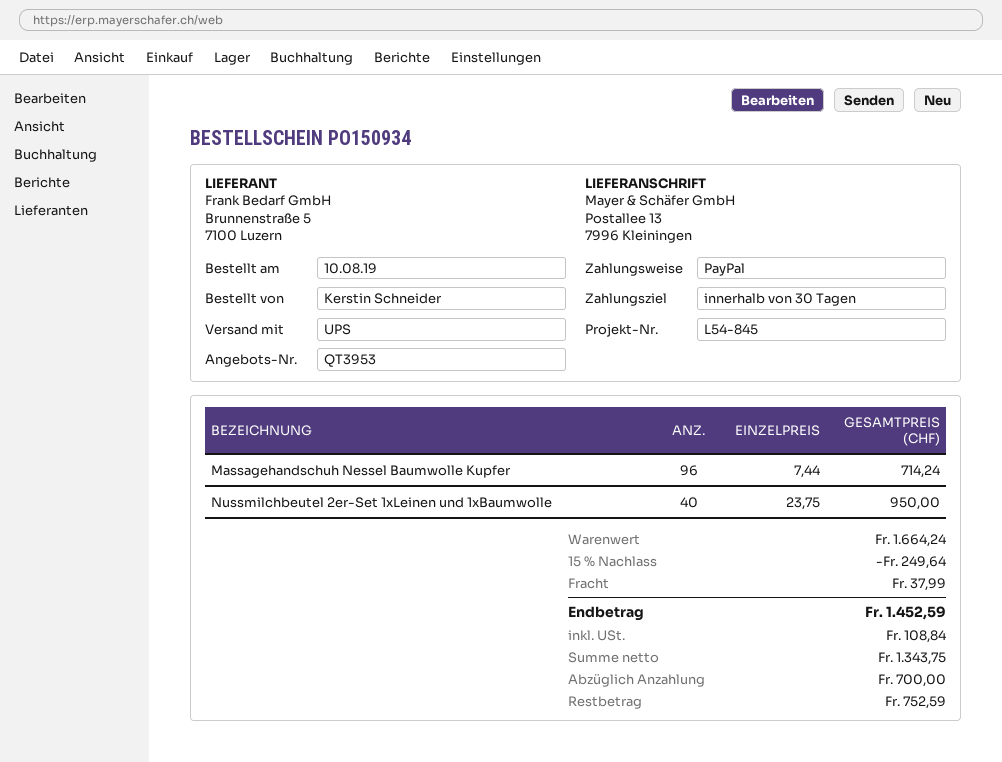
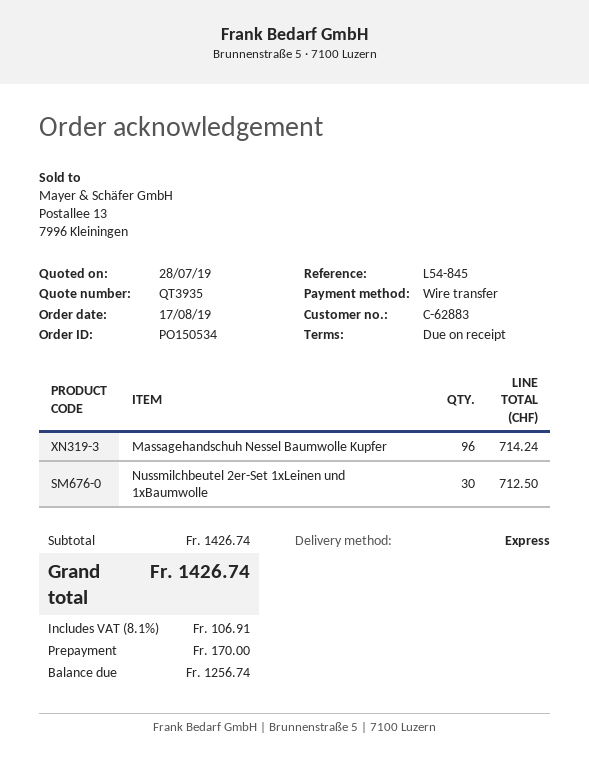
quote number: QT3953 -> QT3935
order number: PO150934 -> PO150534
order date: 2019-08-10 -> 2019-08-17
payment terms: 30 days -> on receipt
payment method: PayPal -> bank transfer
shipping method: UPS -> express
Nussmilchbeutel 2er-Set 1xLeinen und 1xBaumwolle: 40 for 950.00 -> 30 for 712.50
subtotal: 1664.24 -> 1426.74
discount: 15% = 249.64 -> none
shipping: 37.99 -> none
tax: 108.84 -> 106.91
total: 1452.59 -> 1426.74
deposit: 700.00 -> 170.00
balance: 752.59 -> 1256.74

